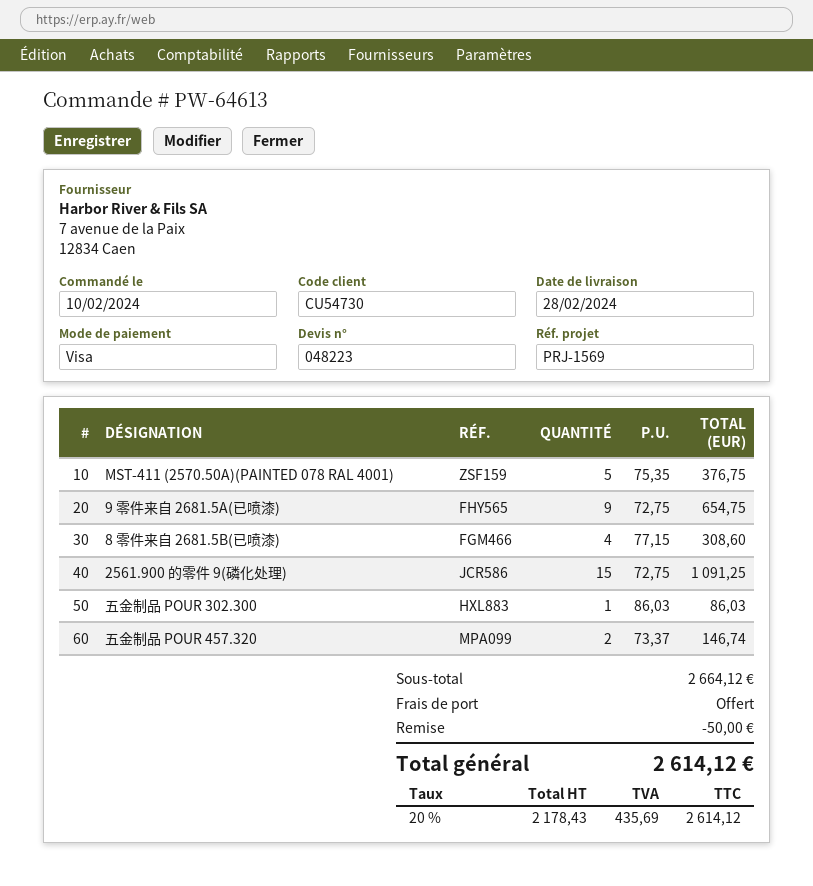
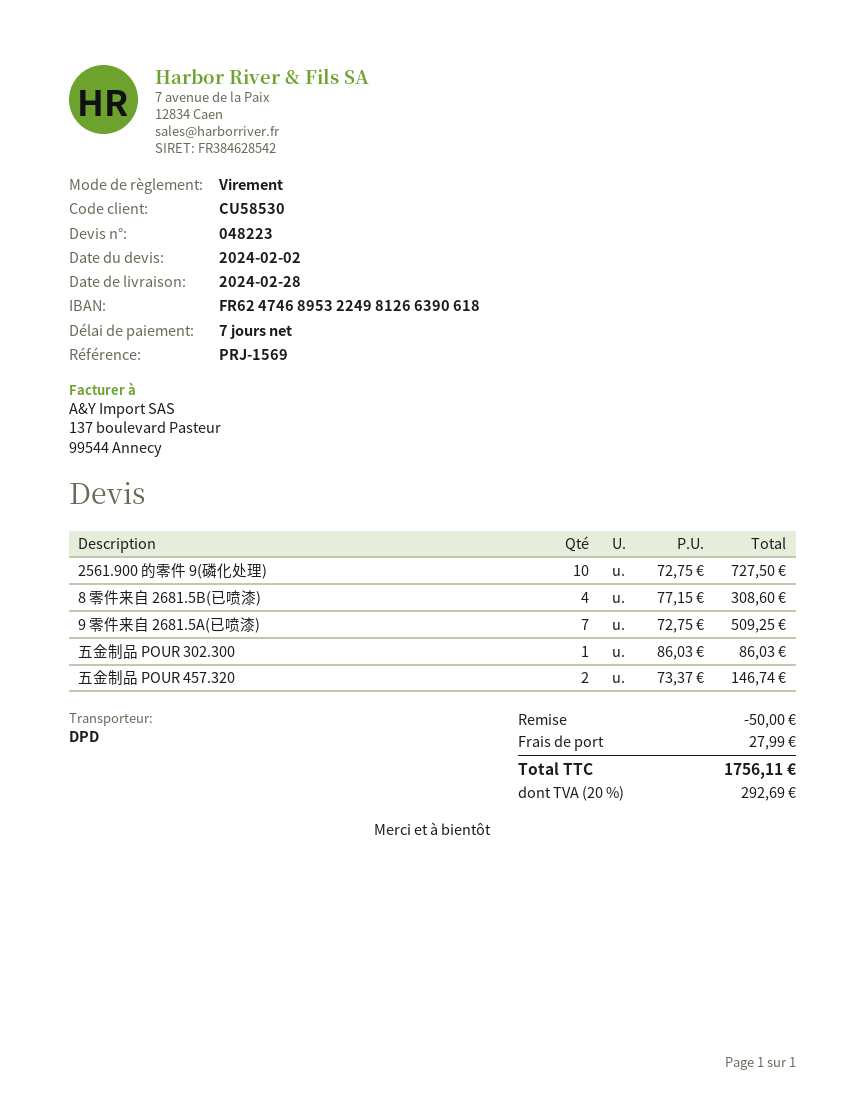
customer number: CU54730 -> CU58530
payment method: Visa -> bank transfer
MST-411 (2570.50A)(PAINTED 078 RAL 4001): 5 x 75.35 = 376.75 -> none
9 零件来自 2681.5A(已喷漆): 9 x 72.75 = 654.75 -> 7 x 72.75 = 509.25
2561.900 的零件 9(磷化处理): 15 x 72.75 = 1091.25 -> 10 x 72.75 = 727.50
shipping: 0.00 -> 27.99
tax: 20% = 435.69 -> 20% = 292.69
total: 2614.12 -> 1756.11

